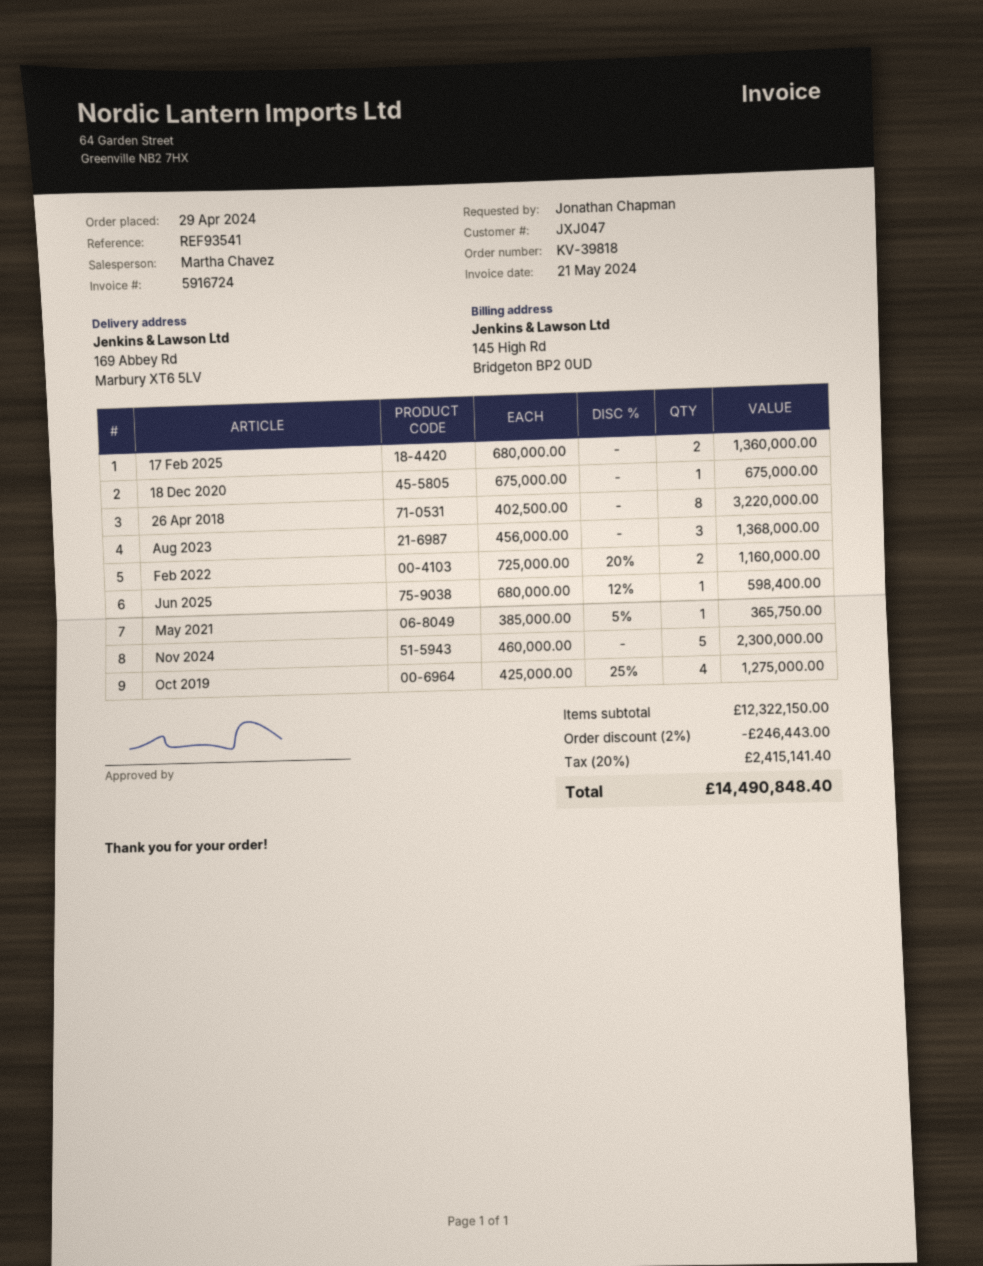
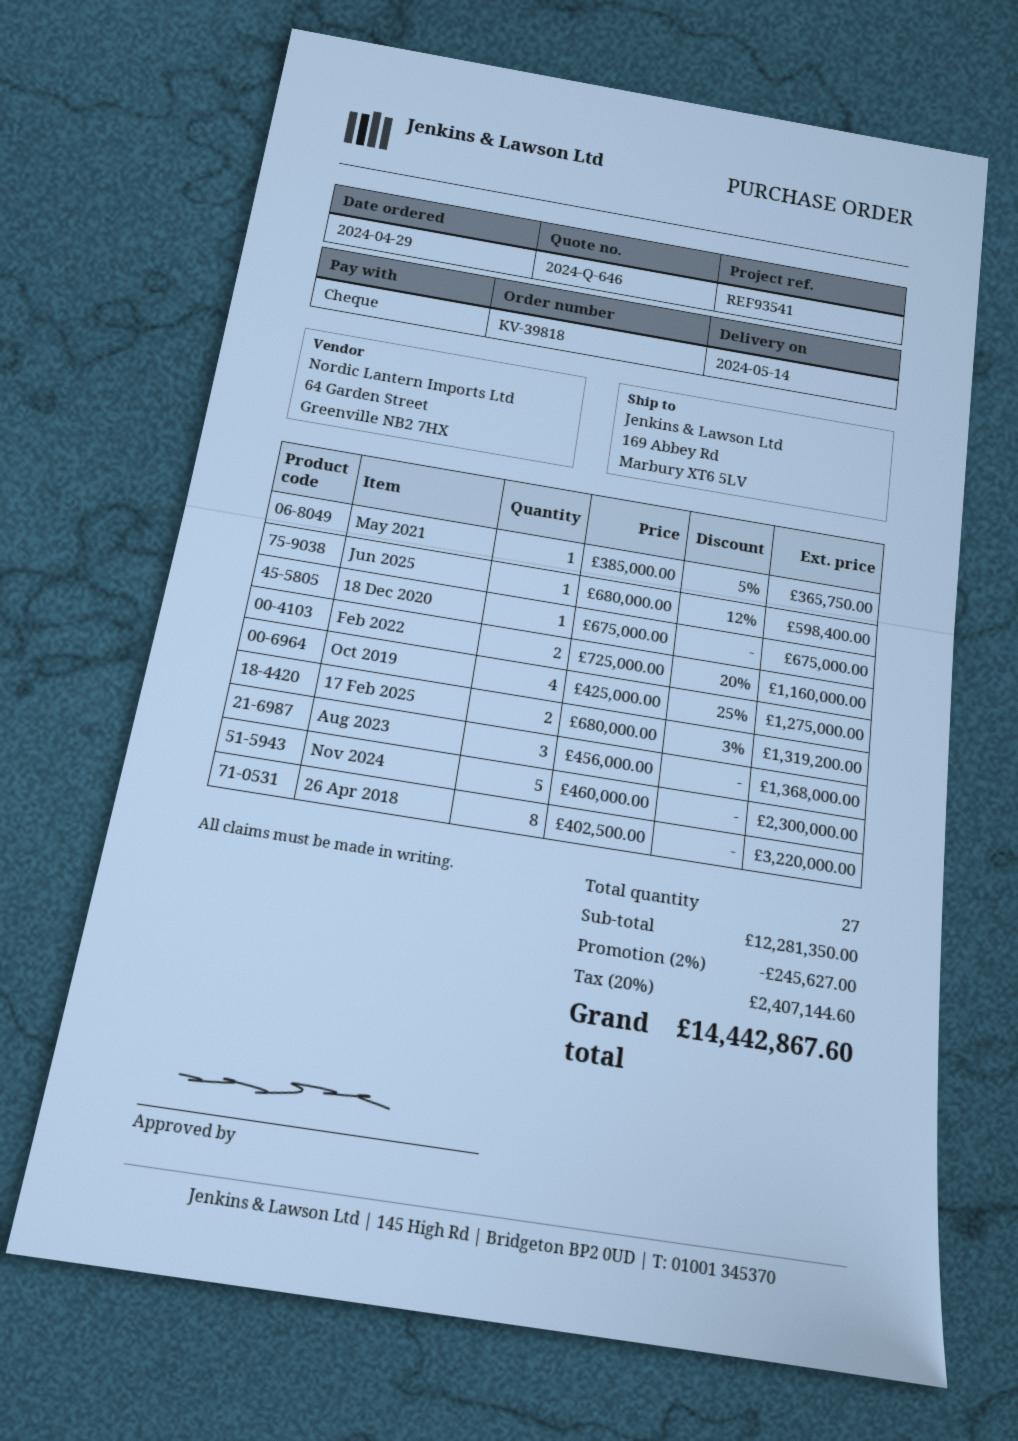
17 Feb 2025: 2 x 680000.00 = 1360000.00 -> 2 x 680000.00 - 3% = 1319200.00
subtotal: 12322150.00 -> 12281350.00
discount: 2% = 246443.00 -> 2% = 245627.00
tax: 20% = 2415141.40 -> 20% = 2407144.60
total: 14490848.40 -> 14442867.60

